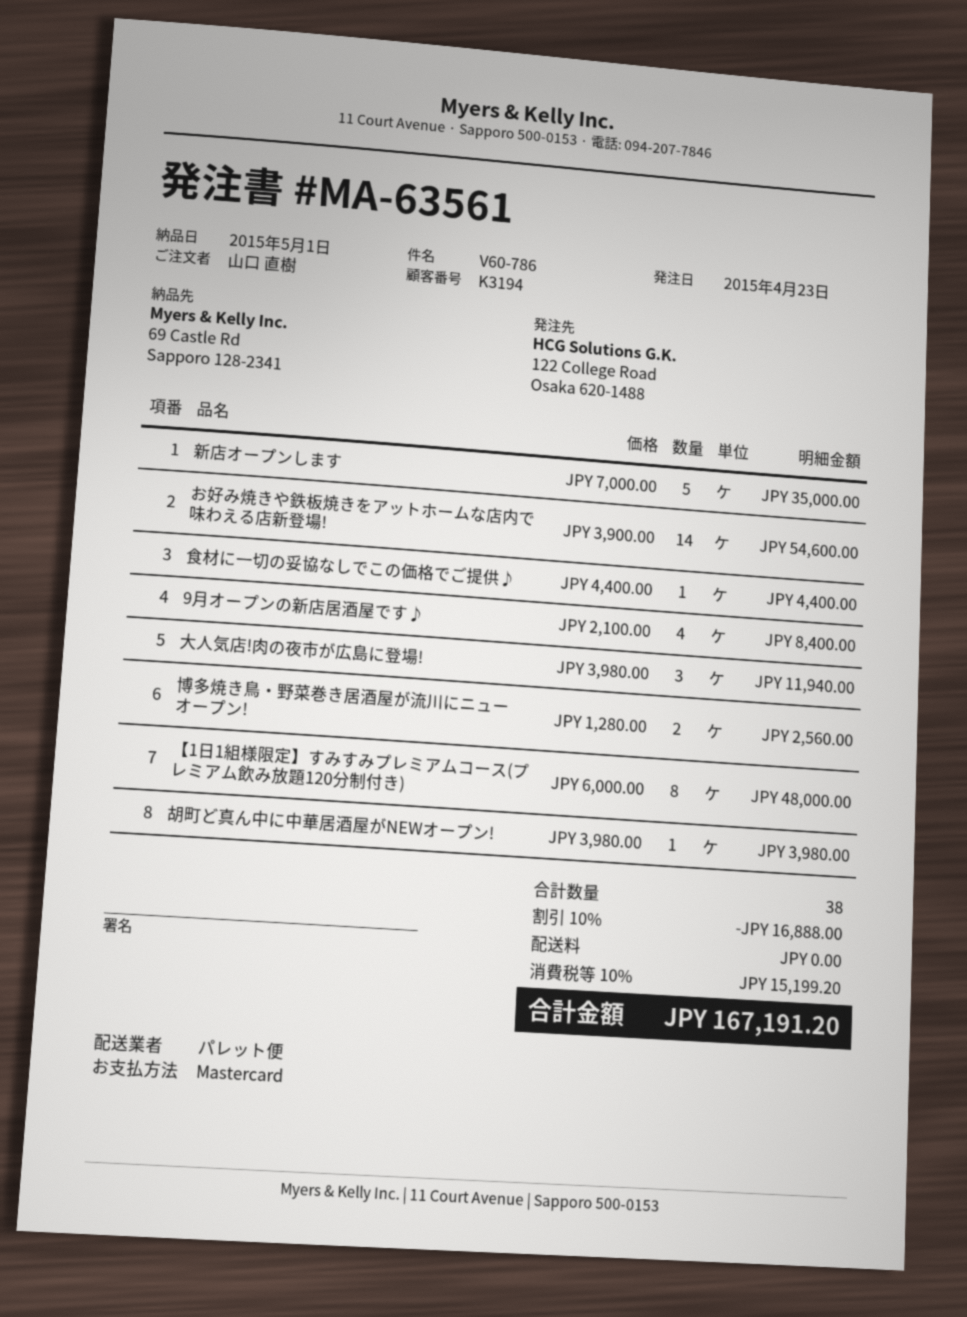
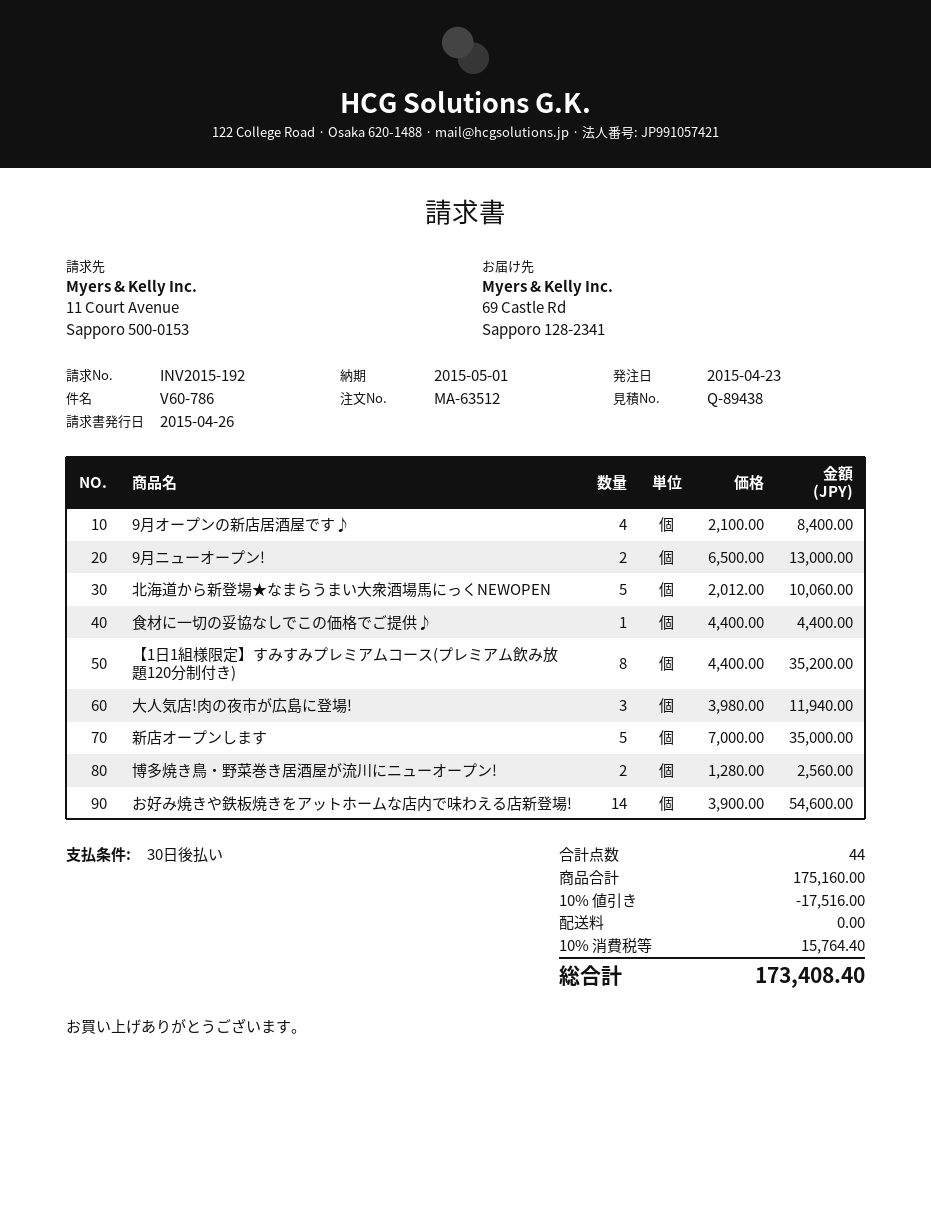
order number: MA-63561 -> MA-63512
【1日1組様限定】すみすみプレミアムコース(プレミアム飲み放題120分制付き): 8 x 6000.00 = 48000.00 -> 8 x 4400.00 = 35200.00
胡町ど真ん中に中華居酒屋がNEWオープン!: 1 x 3980.00 = 3980.00 -> none
9月ニューオープン!: none -> 2 x 6500.00 = 13000.00
北海道から新登場★なまらうまい大衆酒場馬にっくNEWOPEN: none -> 5 x 2012.00 = 10060.00
total quantity: 38 -> 44
discount: 10% = 16888.00 -> 10% = 17516.00
tax: 10% = 15199.20 -> 10% = 15764.40
total: 167191.20 -> 173408.40

